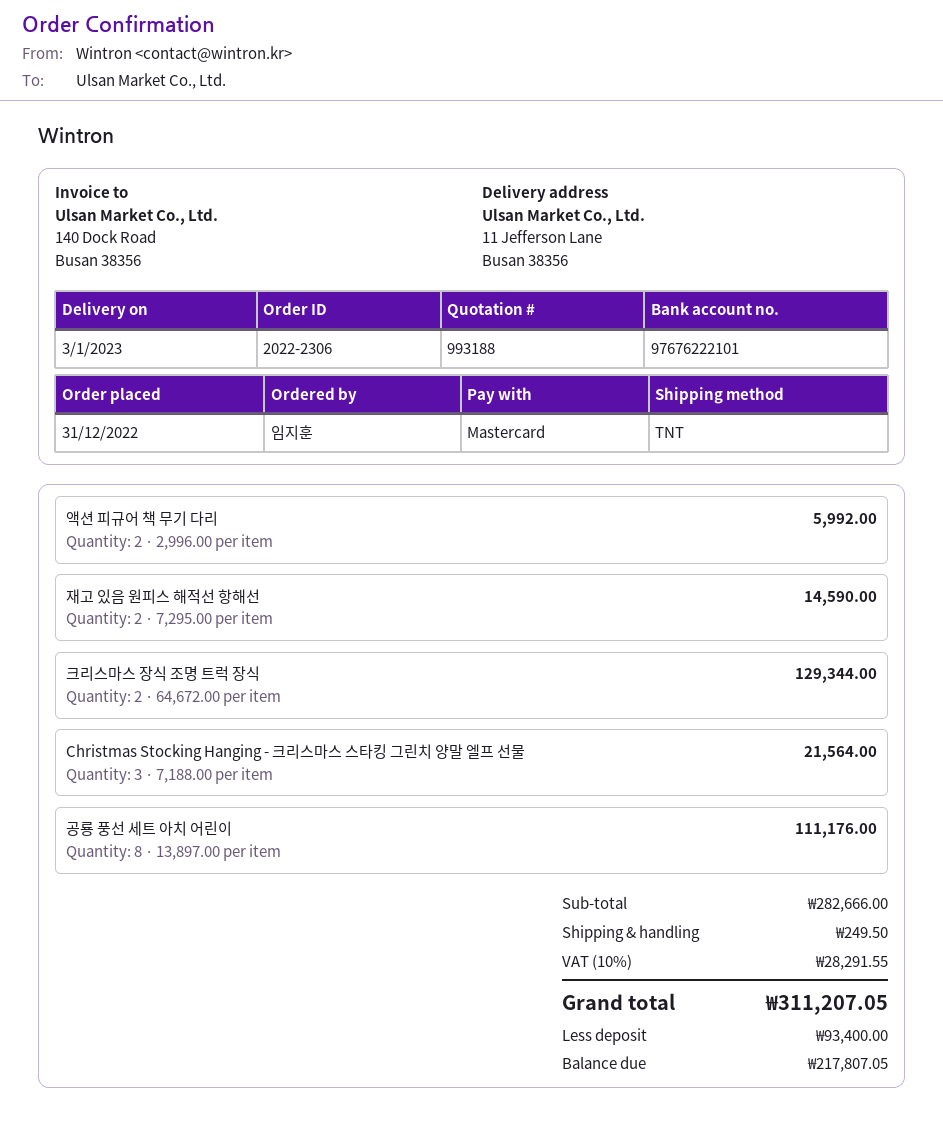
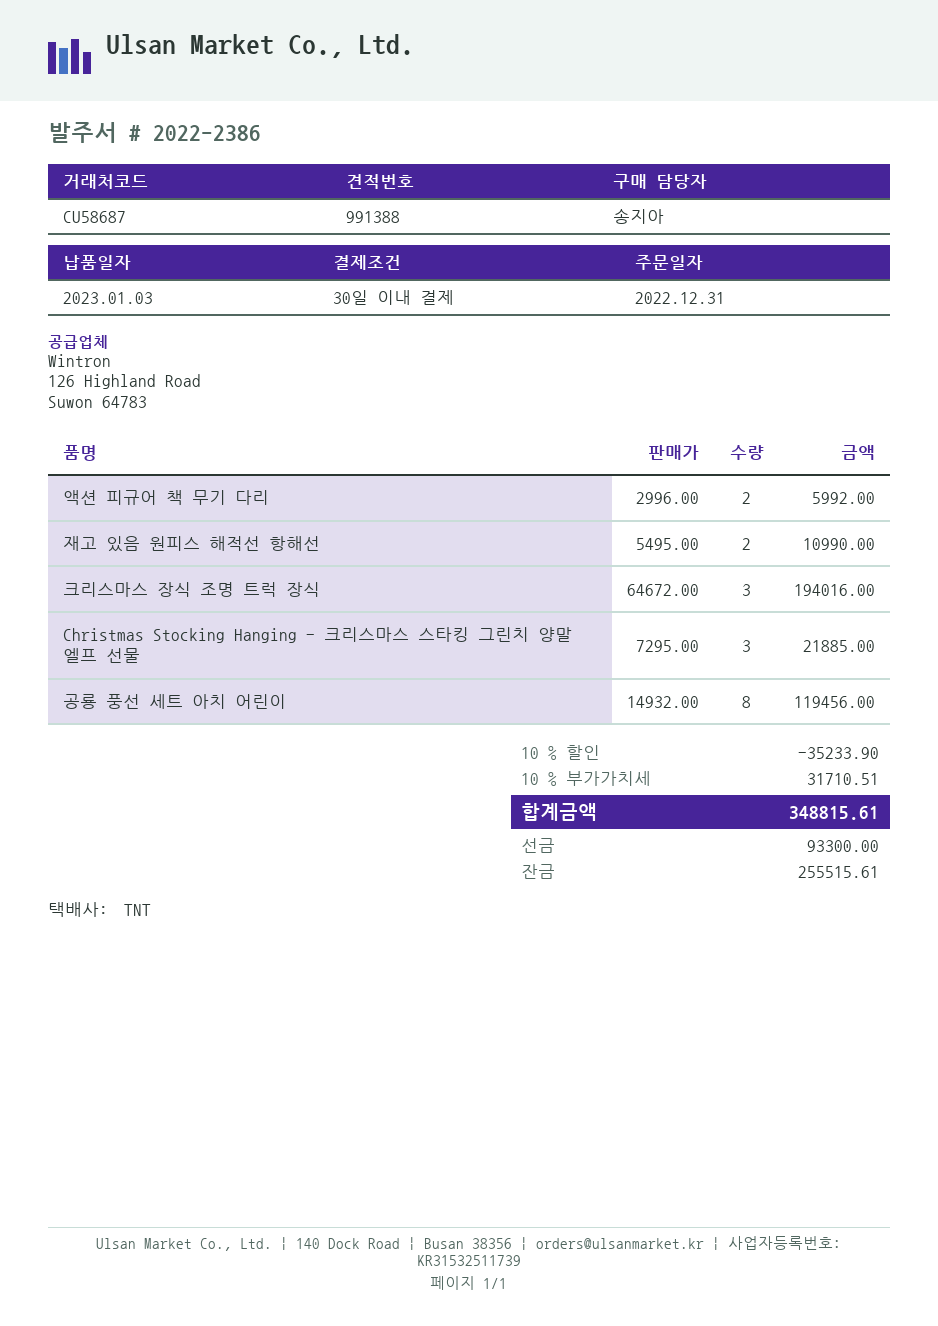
quote number: 993188 -> 991388
order number: 2022-2306 -> 2022-2386
ordered by: 임지훈 -> 송지아
재고 있음 원피스 해적선 항해선: 2 x 7295.00 = 14590.00 -> 2 x 5495.00 = 10990.00
크리스마스 장식 조명 트럭 장식: 2 x 64672.00 = 129344.00 -> 3 x 64672.00 = 194016.00
Christmas Stocking Hanging - 크리스마스 스타킹 그린치 양말 엘프 선물: 3 x 7188.00 = 21564.00 -> 3 x 7295.00 = 21885.00
공룡 풍선 세트 아치 어린이: 8 x 13897.00 = 111176.00 -> 8 x 14932.00 = 119456.00
discount: none -> 10% = 35233.90
shipping: 249.50 -> none
tax: 10% = 28291.55 -> 10% = 31710.51
total: 311207.05 -> 348815.61
deposit: 93400.00 -> 93300.00
balance: 217807.05 -> 255515.61

